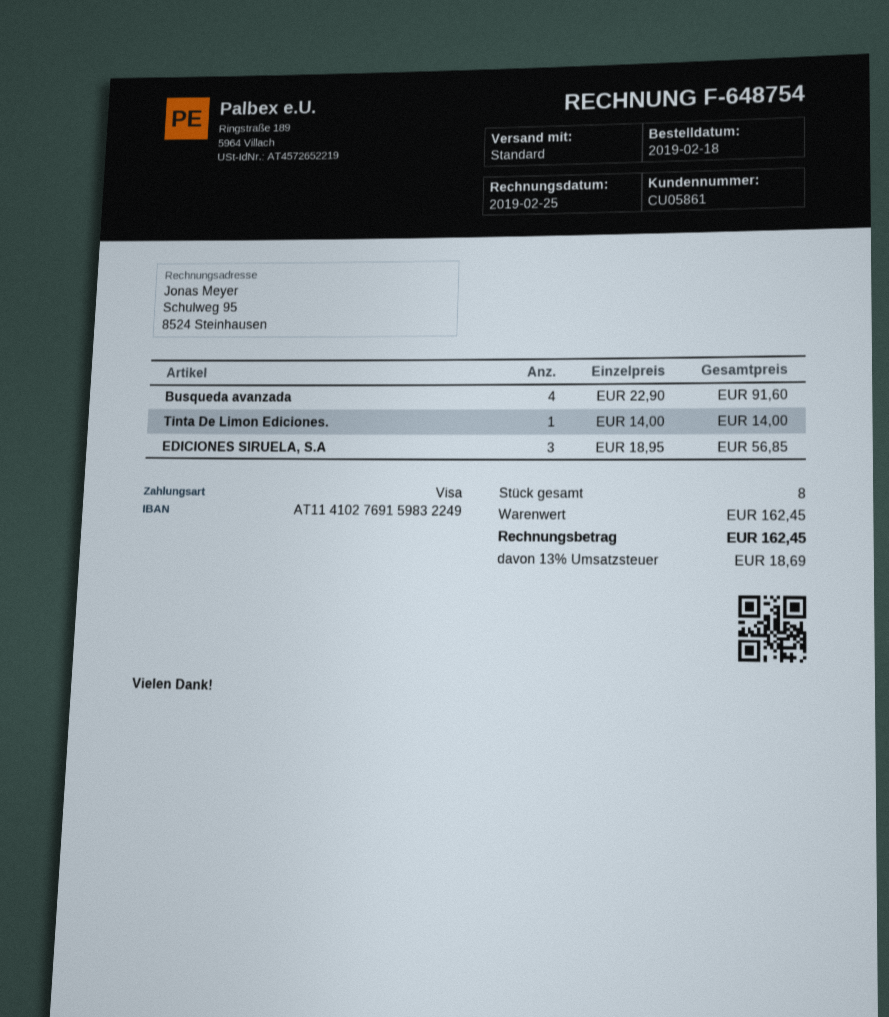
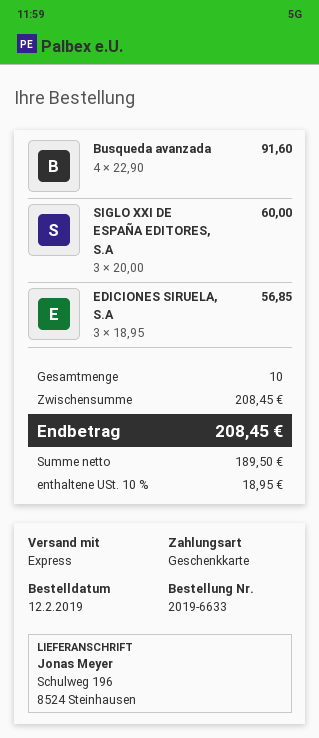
order date: 2019-02-18 -> 2019-02-12
payment method: Visa -> gift card
shipping method: standard -> express
Tinta De Limon Ediciones.: 1 x 14.00 = 14.00 -> none
SIGLO XXI DE ESPAÑA EDITORES, S.A: none -> 3 x 20.00 = 60.00
total quantity: 8 -> 10
subtotal: 162.45 -> 208.45
tax: 13% = 18.69 -> 10% = 18.95
total: 162.45 -> 208.45

